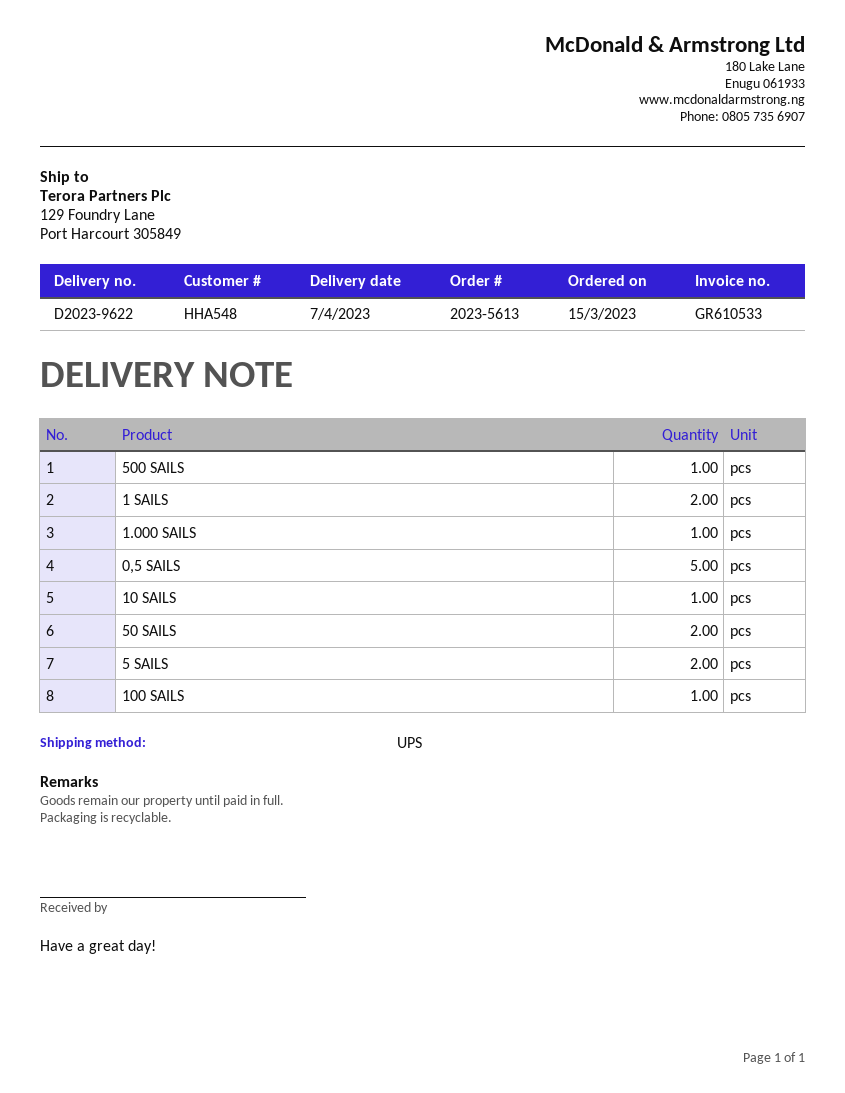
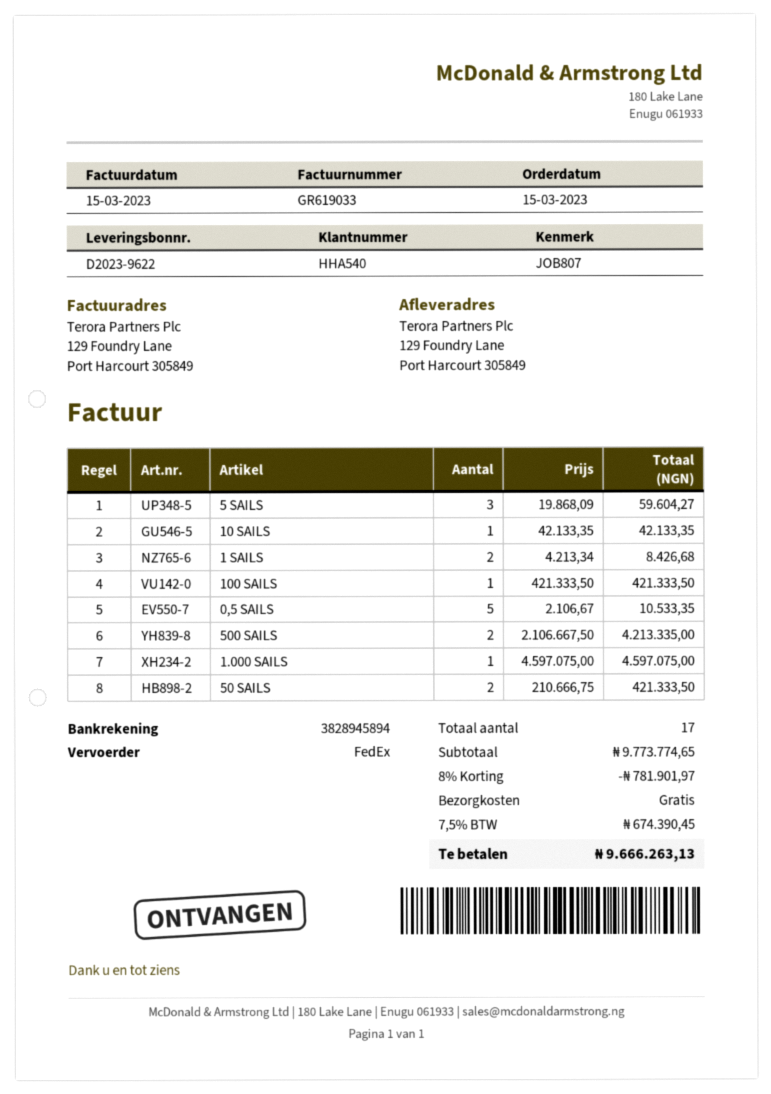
invoice number: GR610533 -> GR619033
customer number: HHA548 -> HHA540
shipping method: UPS -> FedEx
500 SAILS: 1 -> 2
5 SAILS: 2 -> 3

